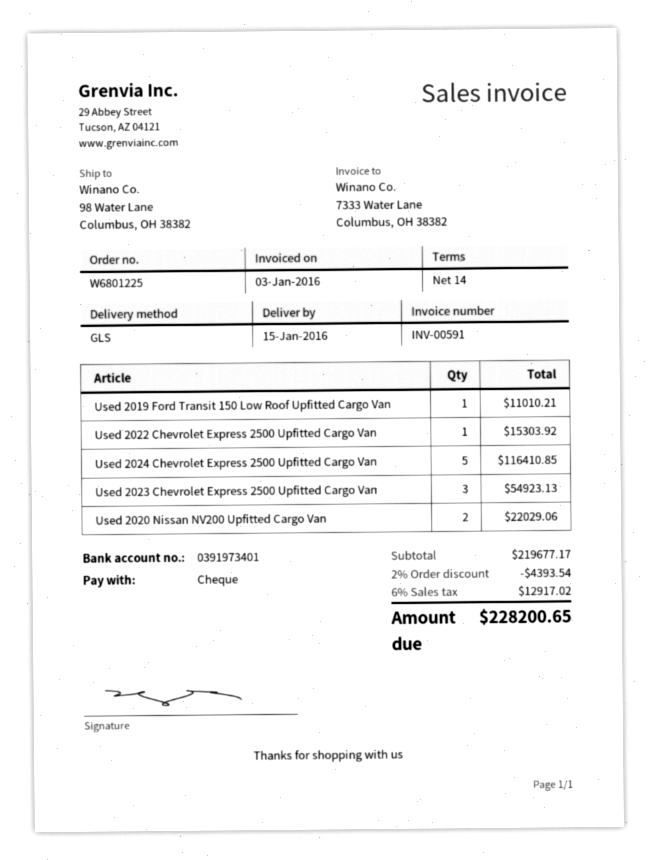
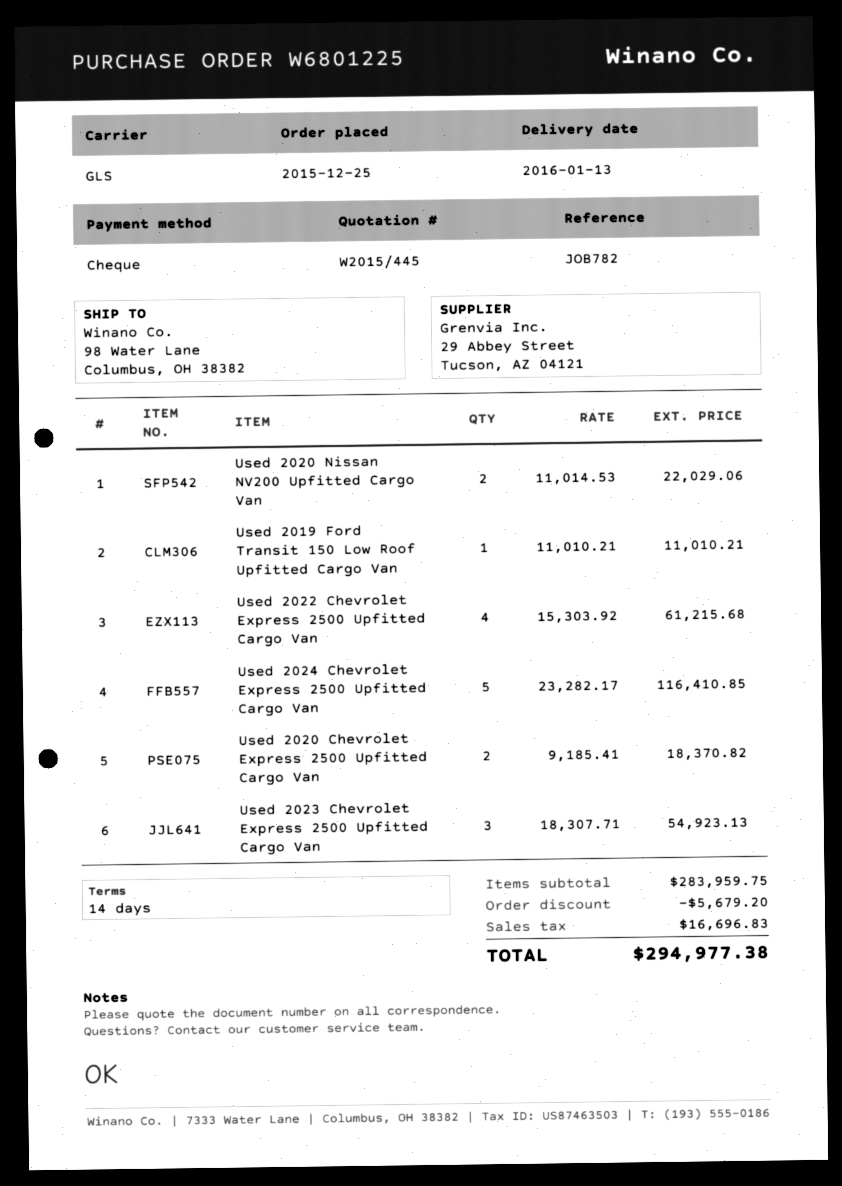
delivery date: 2016-01-15 -> 2016-01-13
Used 2022 Chevrolet Express 2500 Upfitted Cargo Van: 1 for 15303.92 -> 4 for 61215.68
Used 2020 Chevrolet Express 2500 Upfitted Cargo Van: none -> 2 for 18370.82
subtotal: 219677.17 -> 283959.75
discount: 4393.54 -> 5679.20
tax: 12917.02 -> 16696.83
total: 228200.65 -> 294977.38

